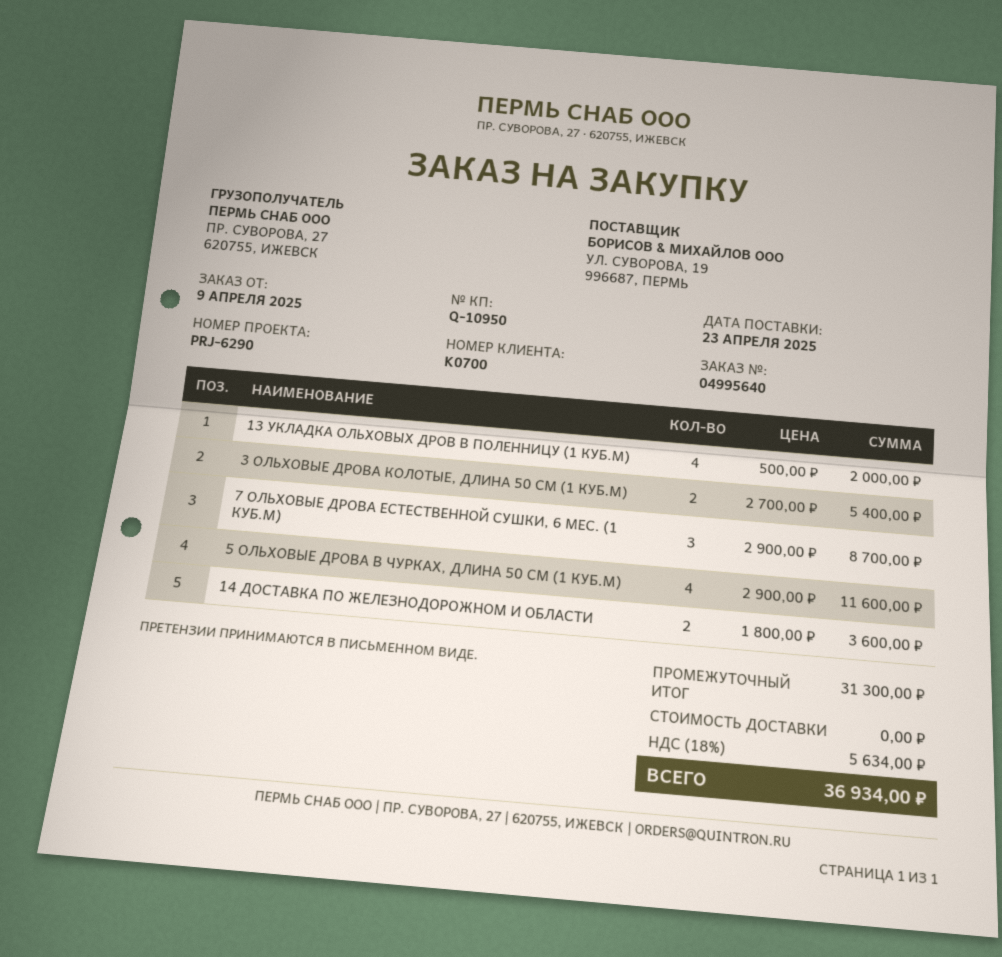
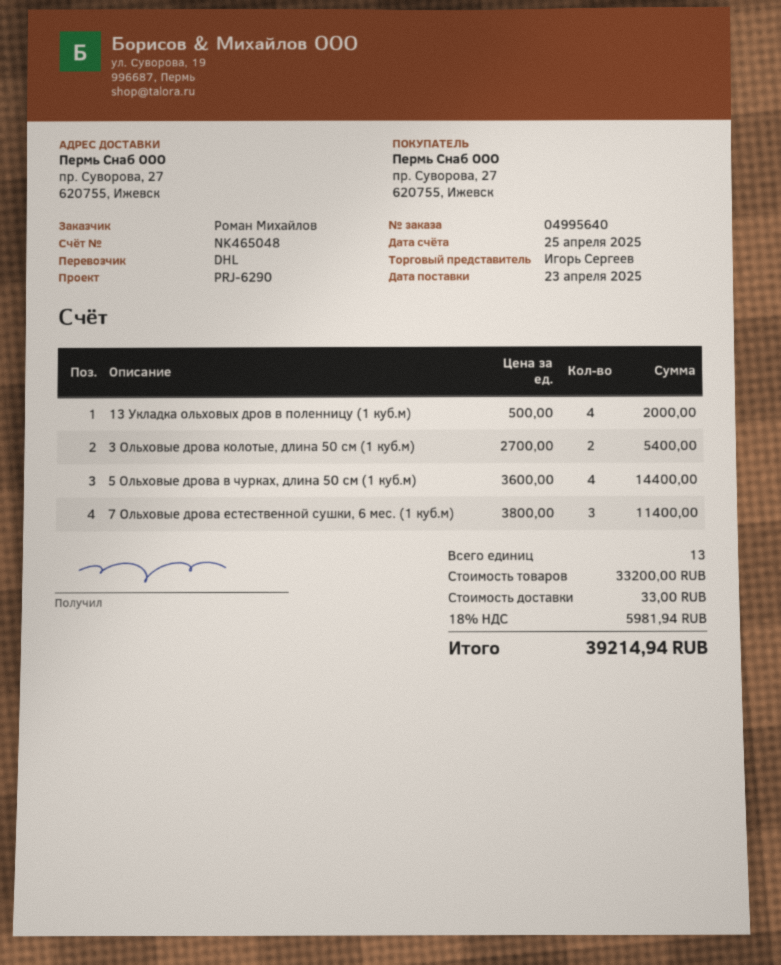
7 ОЛЬХОВЫЕ ДРОВА ЕСТЕСТВЕННОЙ СУШКИ, 6 МЕС. (1 КУБ.М): 3 x 2900.00 = 8700.00 -> 3 x 3800.00 = 11400.00
5 ОЛЬХОВЫЕ ДРОВА В ЧУРКАХ, ДЛИНА 50 СМ (1 КУБ.М): 4 x 2900.00 = 11600.00 -> 4 x 3600.00 = 14400.00
14 ДОСТАВКА ПО ЖЕЛЕЗНОДОРОЖНОМ И ОБЛАСТИ: 2 x 1800.00 = 3600.00 -> none
subtotal: 31300.00 -> 33200.00
shipping: 0.00 -> 33.00
tax: 18% = 5634.00 -> 18% = 5981.94
total: 36934.00 -> 39214.94

